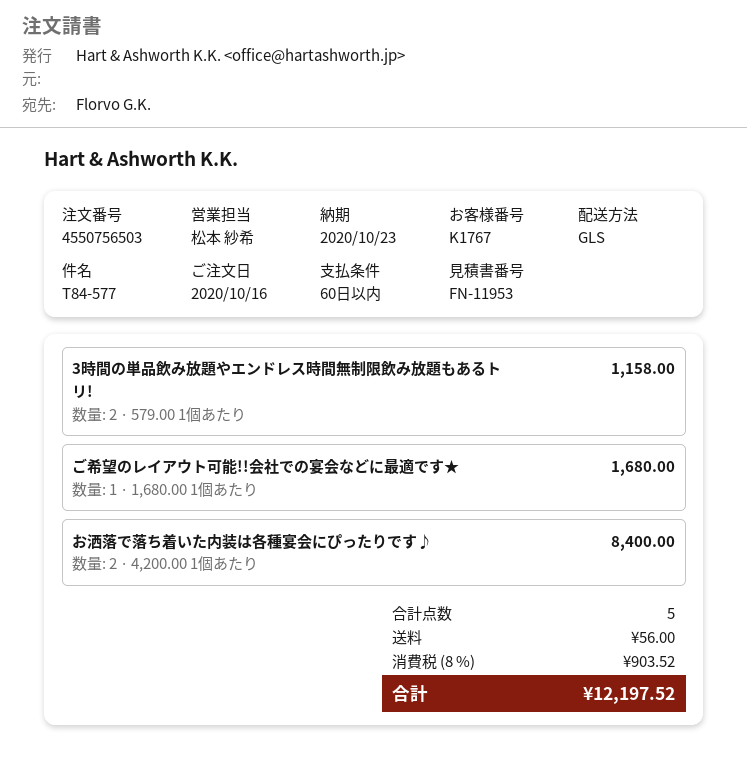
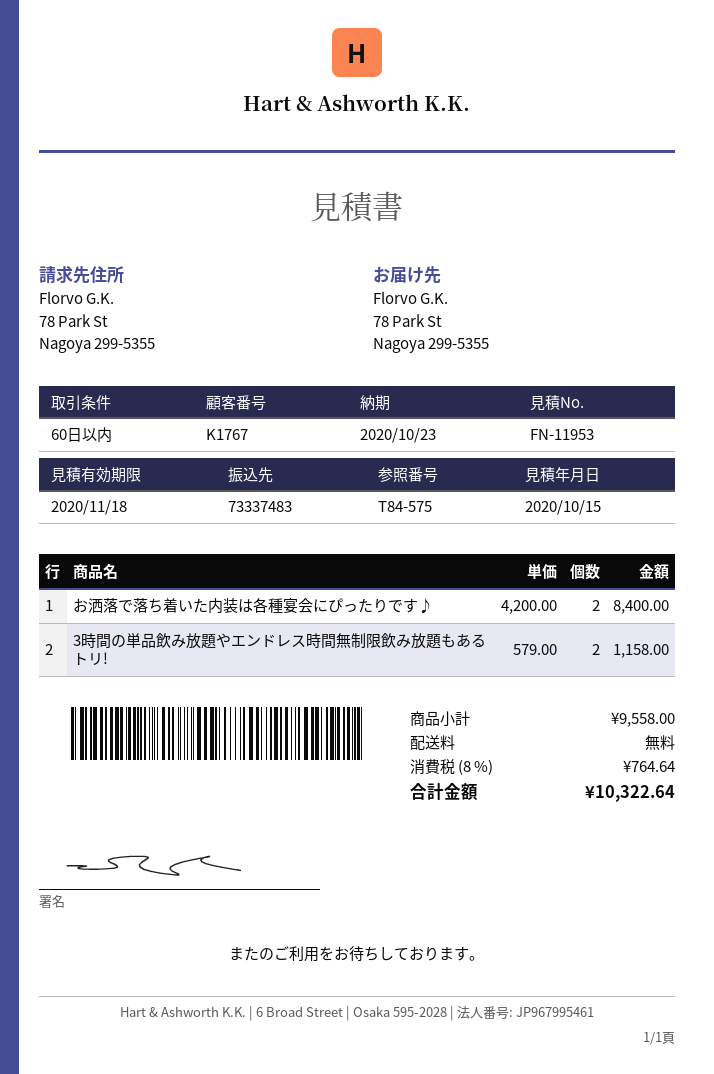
reference: T84-577 -> T84-575
ご希望のレイアウト可能!!会社での宴会などに最適です★: 1 x 1680.00 = 1680.00 -> none
shipping: 56.00 -> 0.00
tax: 8% = 903.52 -> 8% = 764.64
total: 12197.52 -> 10322.64

